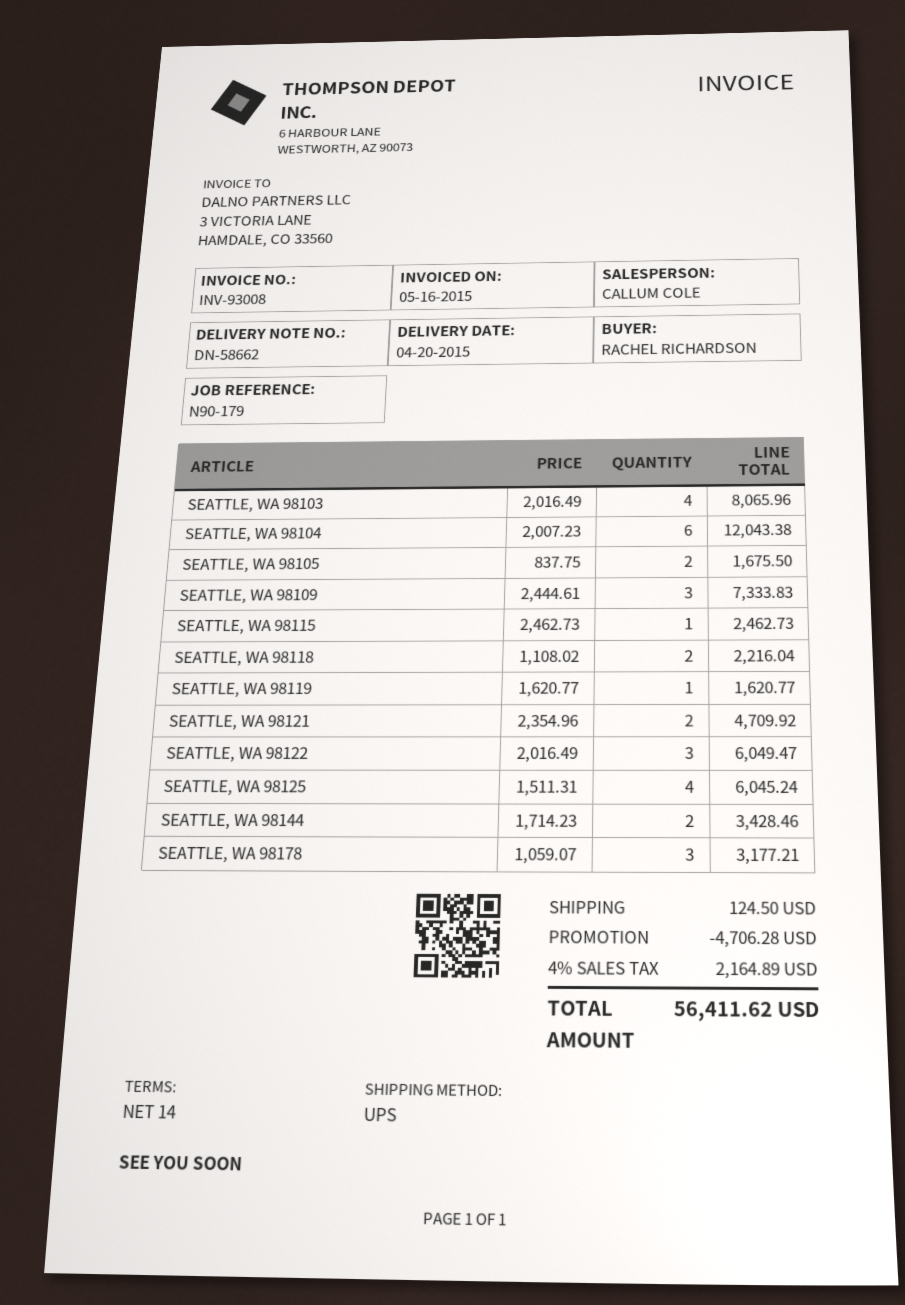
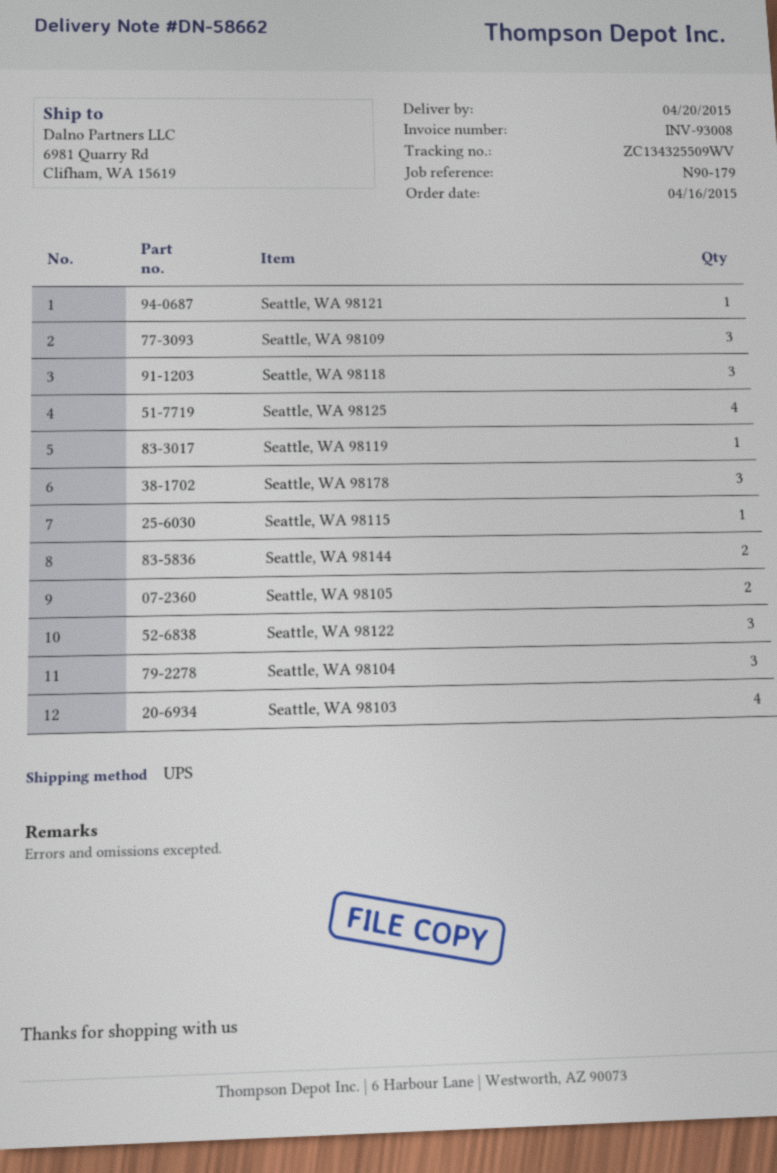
SEATTLE, WA 98104: 6 -> 3
SEATTLE, WA 98118: 2 -> 3
SEATTLE, WA 98121: 2 -> 1

